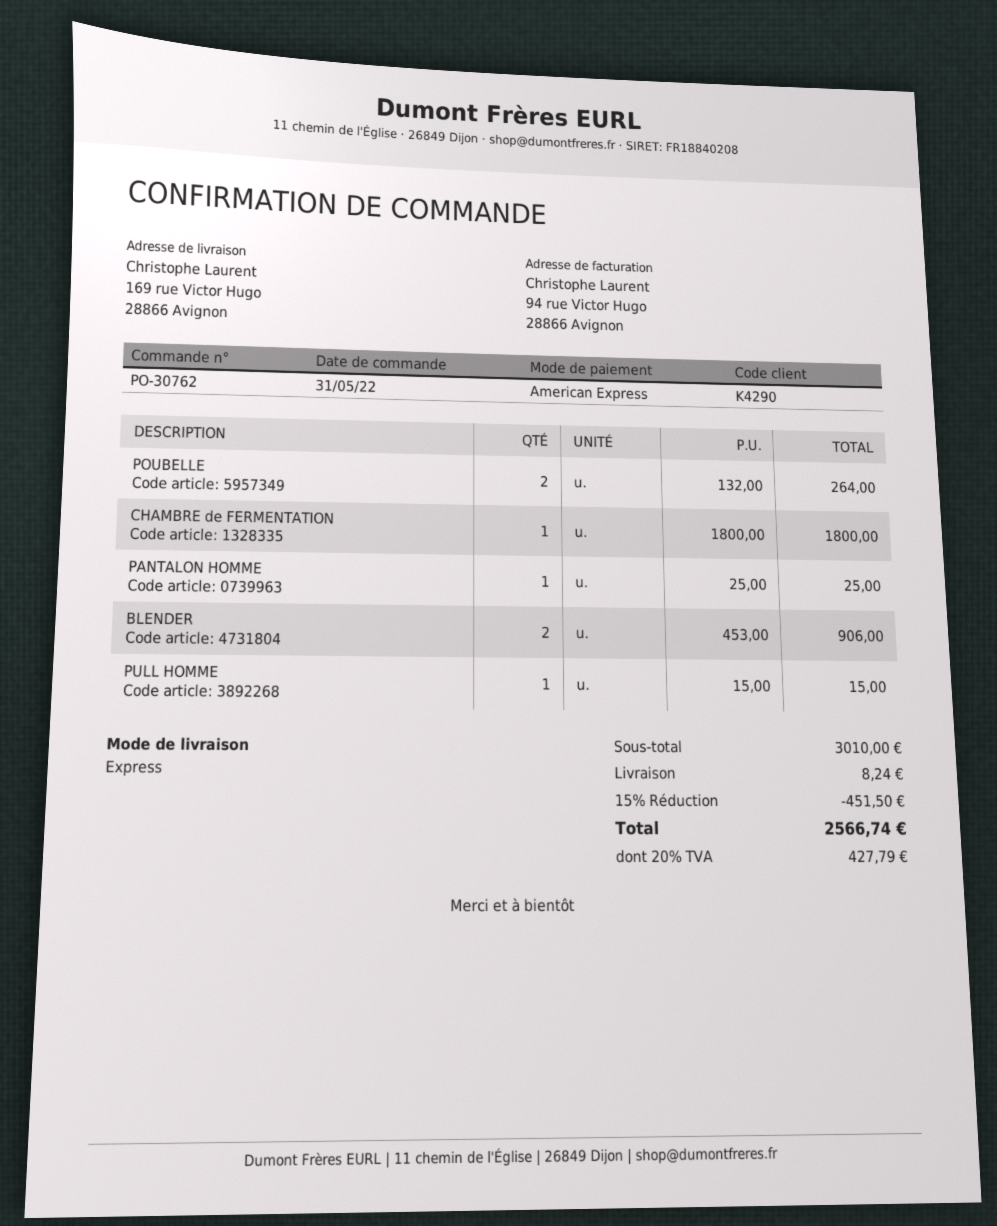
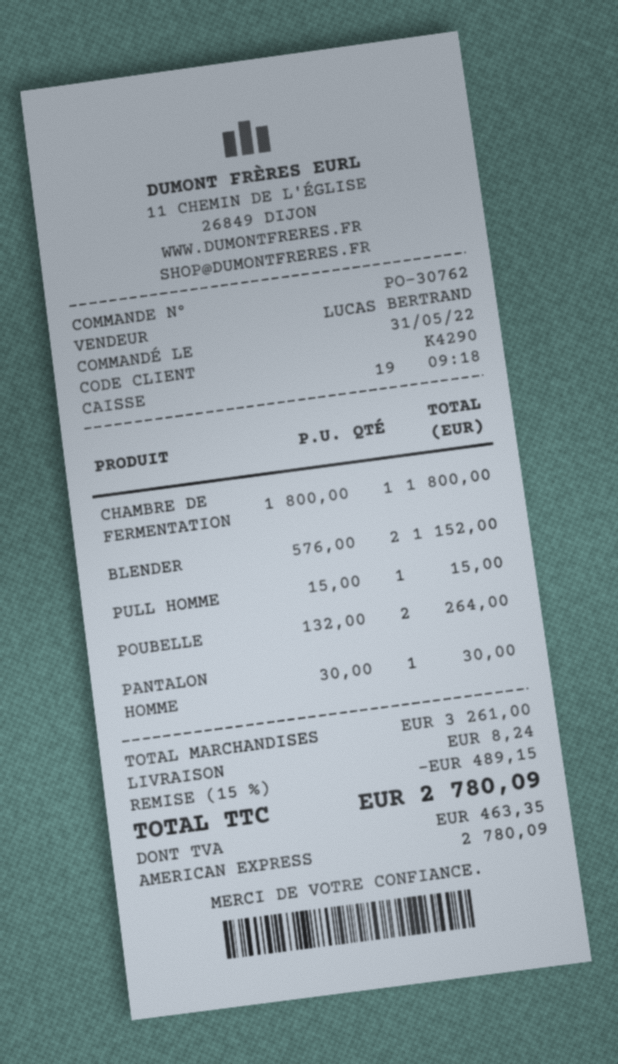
PANTALON HOMME: 1 x 25.00 = 25.00 -> 1 x 30.00 = 30.00
BLENDER: 2 x 453.00 = 906.00 -> 2 x 576.00 = 1152.00
subtotal: 3010.00 -> 3261.00
discount: 15% = 451.50 -> 15% = 489.15
tax: 427.79 -> 463.35
total: 2566.74 -> 2780.09

